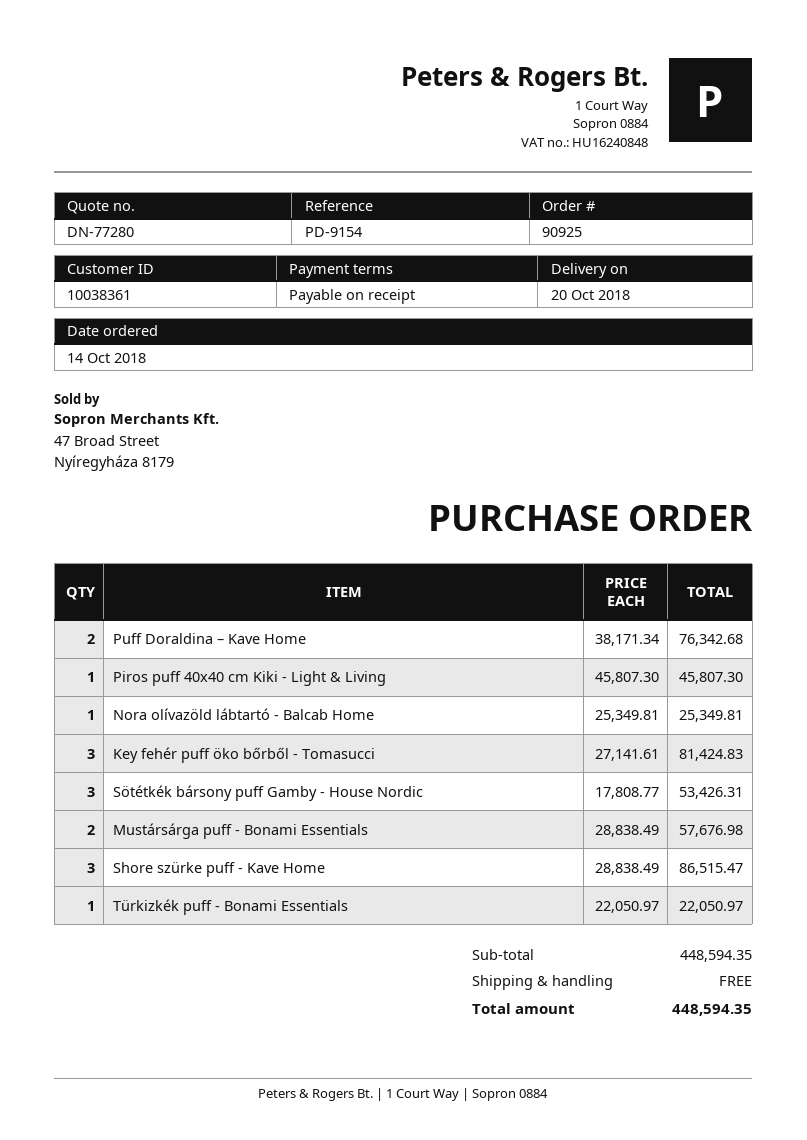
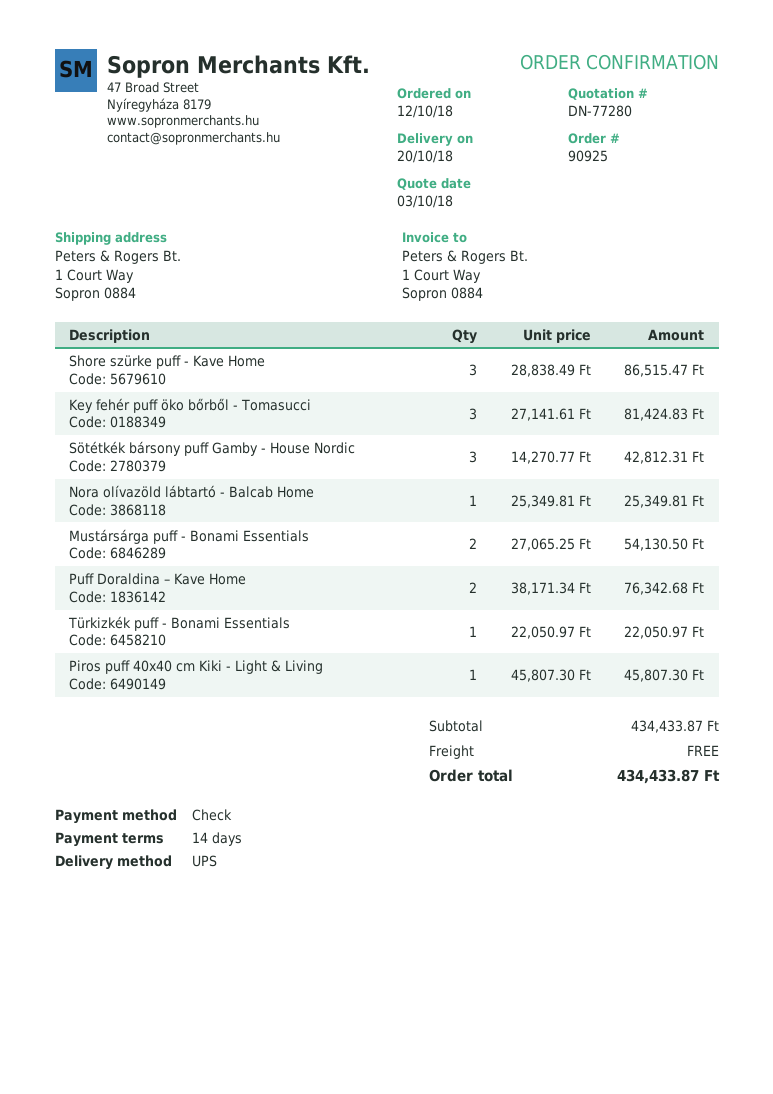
order date: 2018-10-14 -> 2018-10-12
payment terms: on receipt -> 14 days
Sötétkék bársony puff Gamby - House Nordic: 3 x 17808.77 = 53426.31 -> 3 x 14270.77 = 42812.31
Mustársárga puff - Bonami Essentials: 2 x 28838.49 = 57676.98 -> 2 x 27065.25 = 54130.50
subtotal: 448594.35 -> 434433.87
total: 448594.35 -> 434433.87

